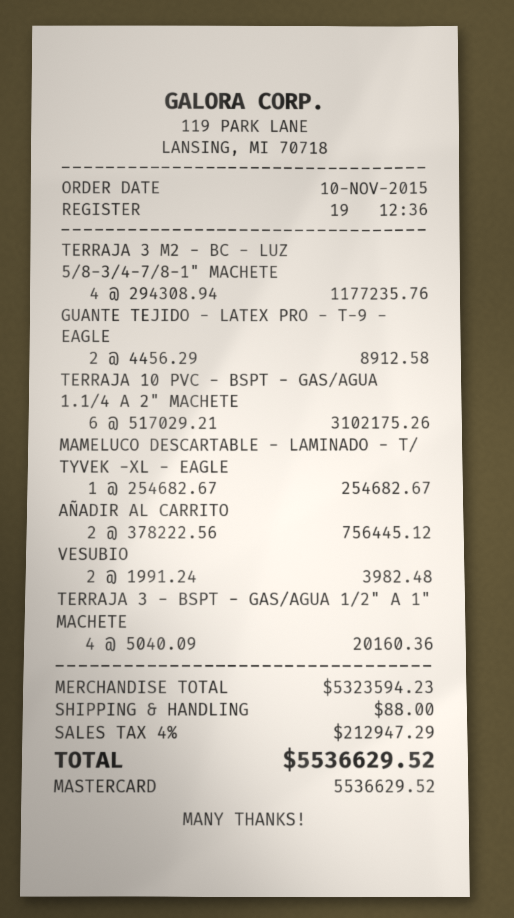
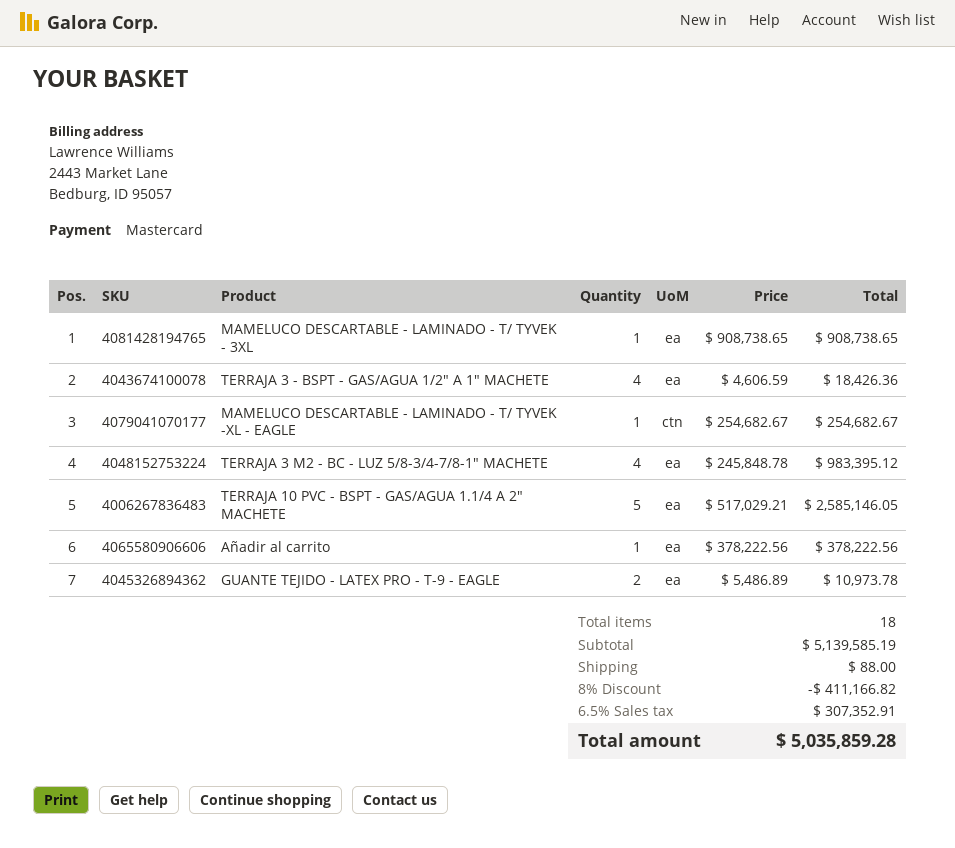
TERRAJA 3 M2 - BC - LUZ 5/8-3/4-7/8-1" MACHETE: 4 x 294308.94 = 1177235.76 -> 4 x 245848.78 = 983395.12
GUANTE TEJIDO - LATEX PRO - T-9 - EAGLE: 2 x 4456.29 = 8912.58 -> 2 x 5486.89 = 10973.78
TERRAJA 10 PVC - BSPT - GAS/AGUA 1.1/4 A 2" MACHETE: 6 x 517029.21 = 3102175.26 -> 5 x 517029.21 = 2585146.05
AÑADIR AL CARRITO: 2 x 378222.56 = 756445.12 -> 1 x 378222.56 = 378222.56
VESUBIO: 2 x 1991.24 = 3982.48 -> none
TERRAJA 3 - BSPT - GAS/AGUA 1/2" A 1" MACHETE: 4 x 5040.09 = 20160.36 -> 4 x 4606.59 = 18426.36
MAMELUCO DESCARTABLE - LAMINADO - T/ TYVEK - 3XL: none -> 1 x 908738.65 = 908738.65
subtotal: 5323594.23 -> 5139585.19
discount: none -> 8% = 411166.82
tax: 4% = 212947.29 -> 6.5% = 307352.91
total: 5536629.52 -> 5035859.28

